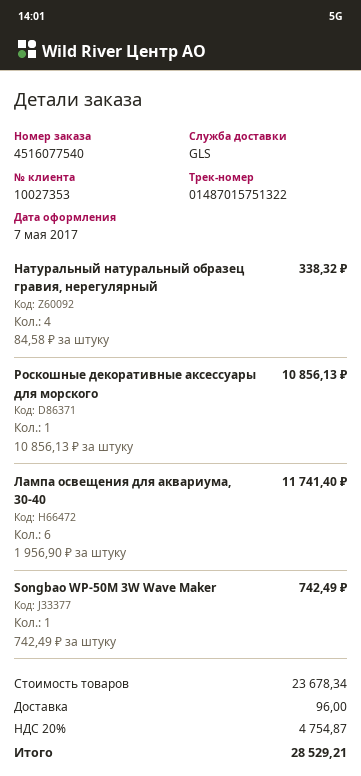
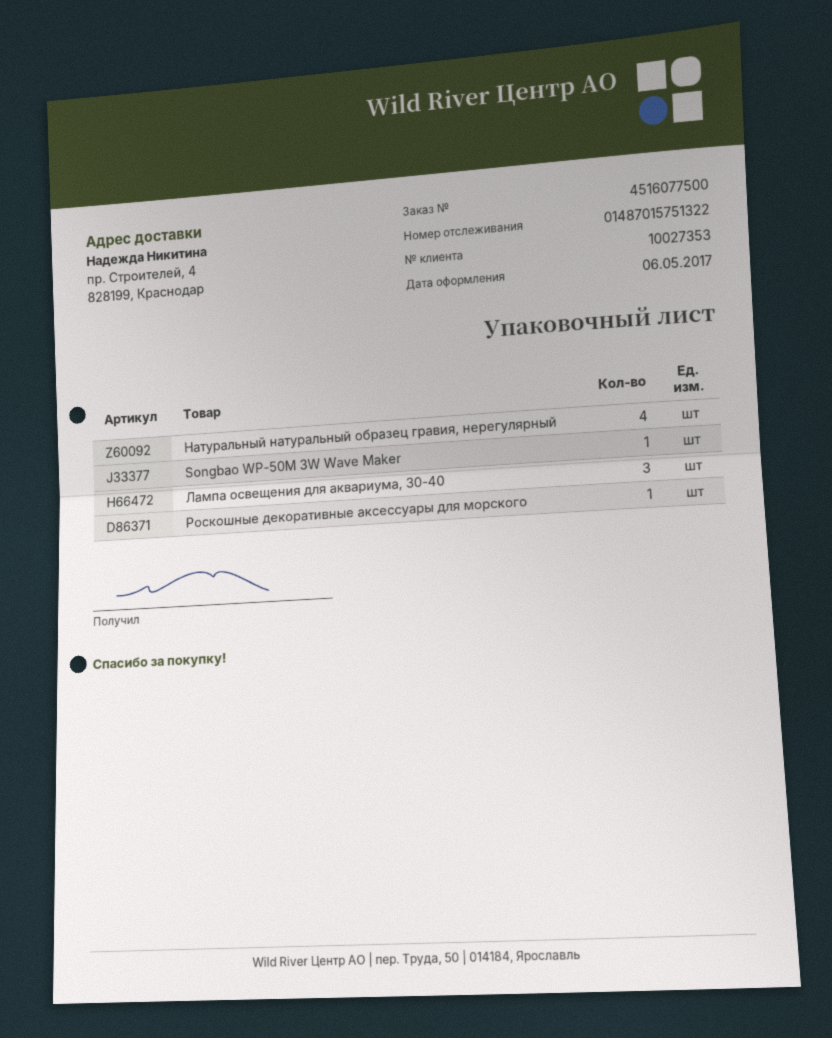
order number: 4516077540 -> 4516077500
order date: 2017-05-07 -> 2017-05-06
Лампа освещения для аквариума, 30-40: 6 -> 3

